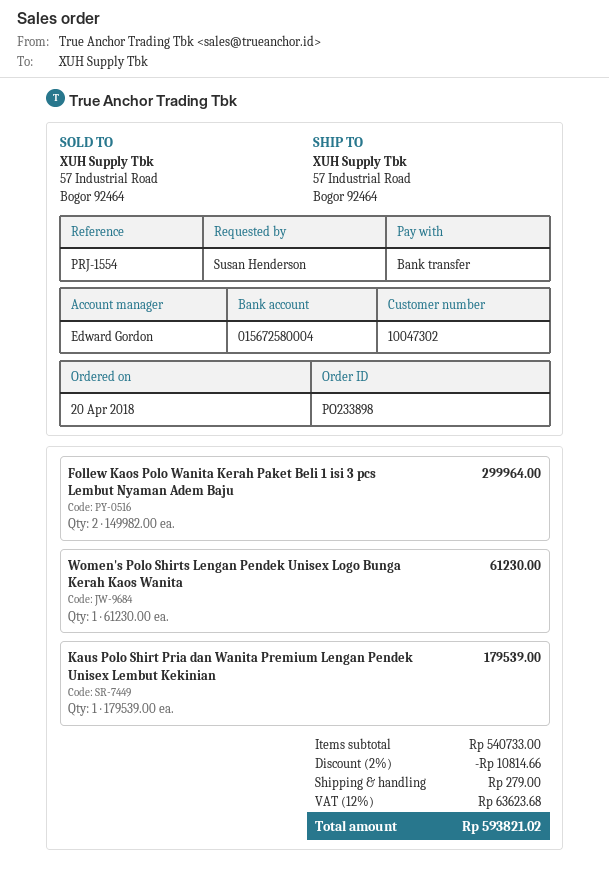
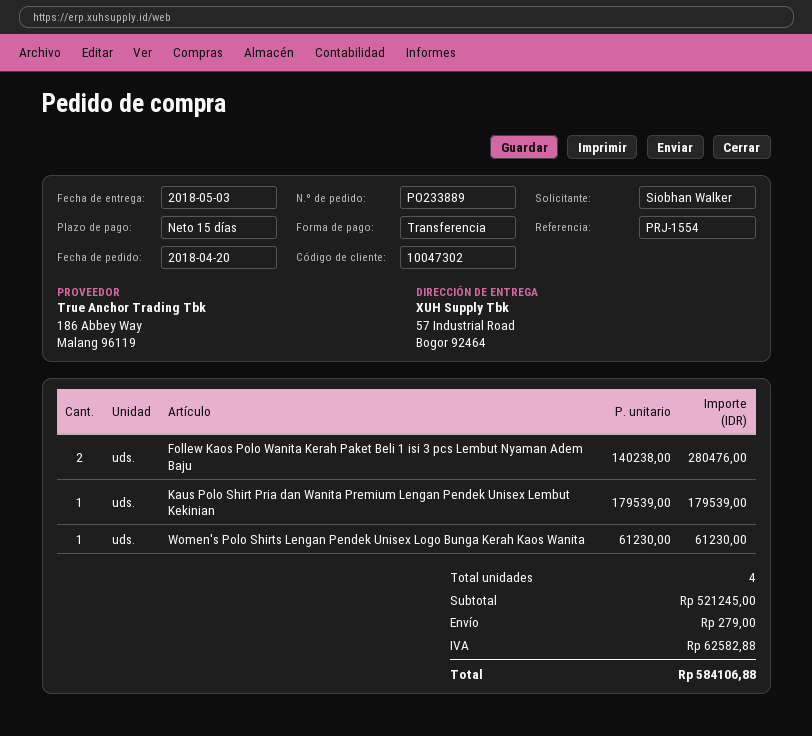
order number: PO233898 -> PO233889
ordered by: Susan Henderson -> Siobhan Walker
Follew Kaos Polo Wanita Kerah Paket Beli 1 isi 3 pcs Lembut Nyaman Adem Baju: 2 x 149982.00 = 299964.00 -> 2 x 140238.00 = 280476.00
subtotal: 540733.00 -> 521245.00
discount: 2% = 10814.66 -> none
tax: 63623.68 -> 62582.88
total: 593821.02 -> 584106.88

